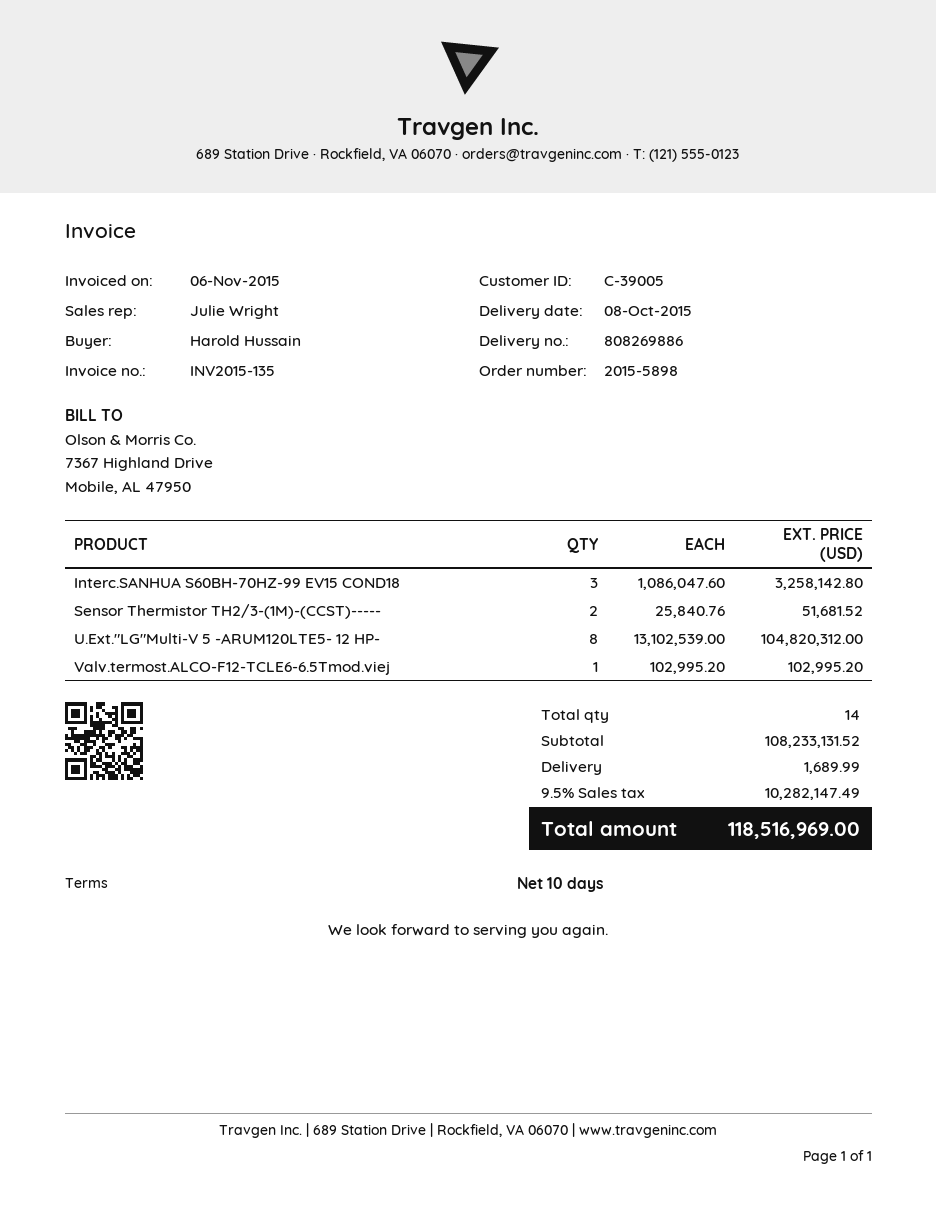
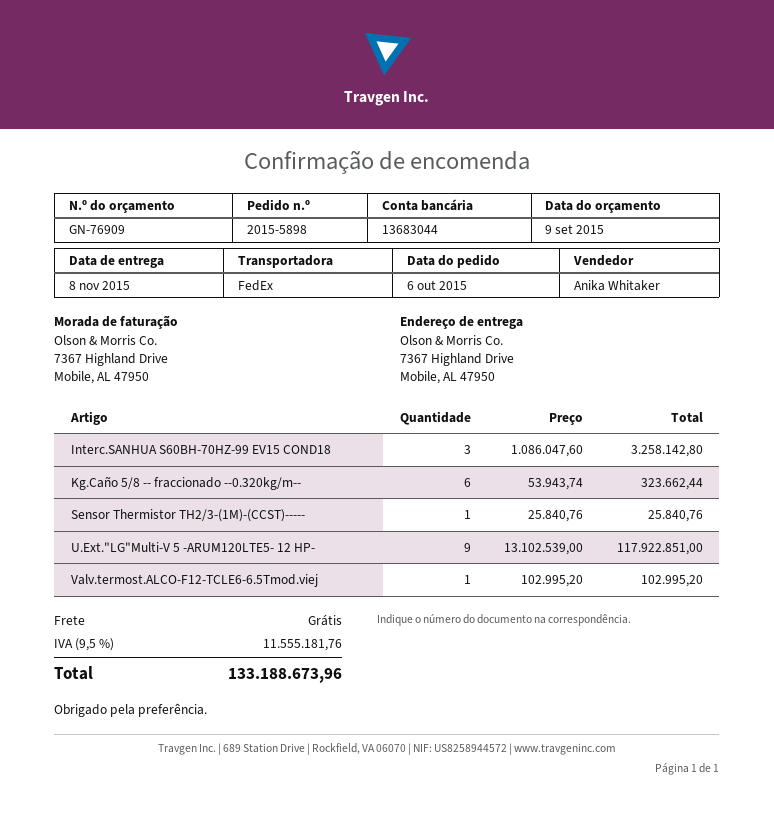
delivery date: 2015-10-08 -> 2015-11-08
sales rep: Julie Wright -> Anika Whitaker
Sensor Thermistor TH2/3-(1M)-(CCST)-----: 2 x 25840.76 = 51681.52 -> 1 x 25840.76 = 25840.76
U.Ext."LG"Multi-V 5 -ARUM120LTE5- 12 HP-: 8 x 13102539.00 = 104820312.00 -> 9 x 13102539.00 = 117922851.00
Kg.Caño 5/8 -- fraccionado --0.320kg/m--: none -> 6 x 53943.74 = 323662.44
shipping: 1689.99 -> 0.00
tax: 9.5% = 10282147.49 -> 9.5% = 11555181.76
total: 118516969.00 -> 133188673.96

